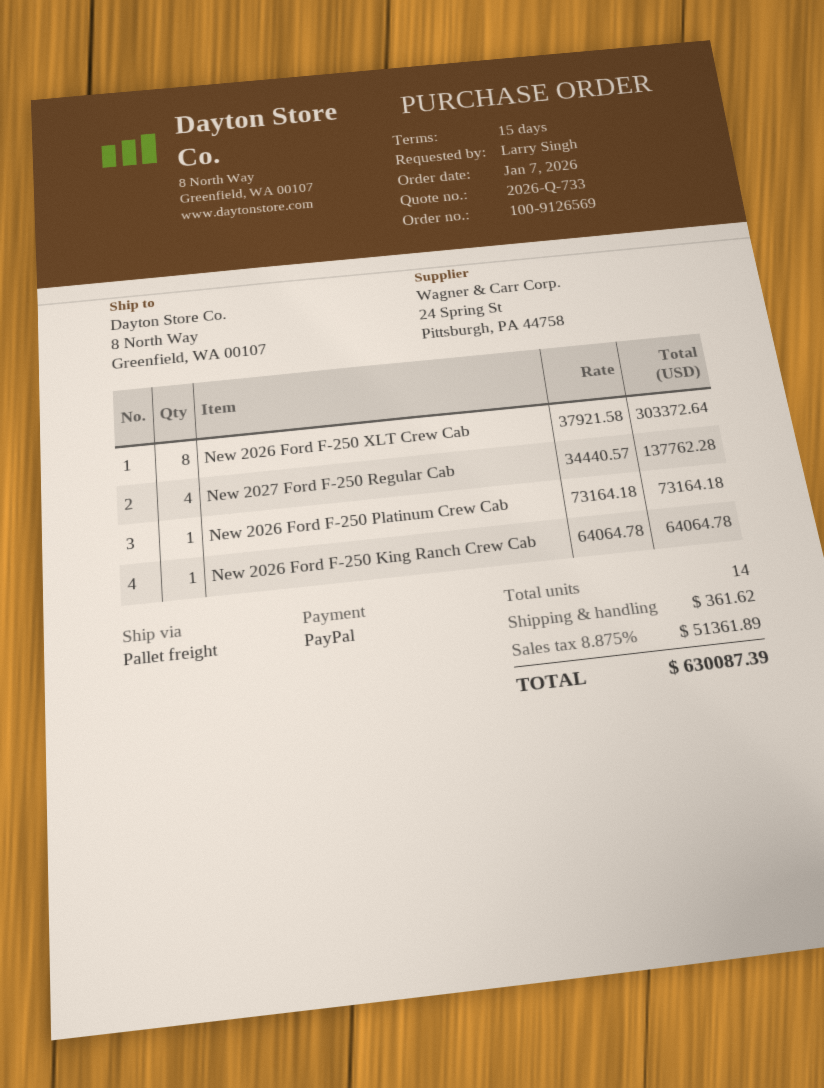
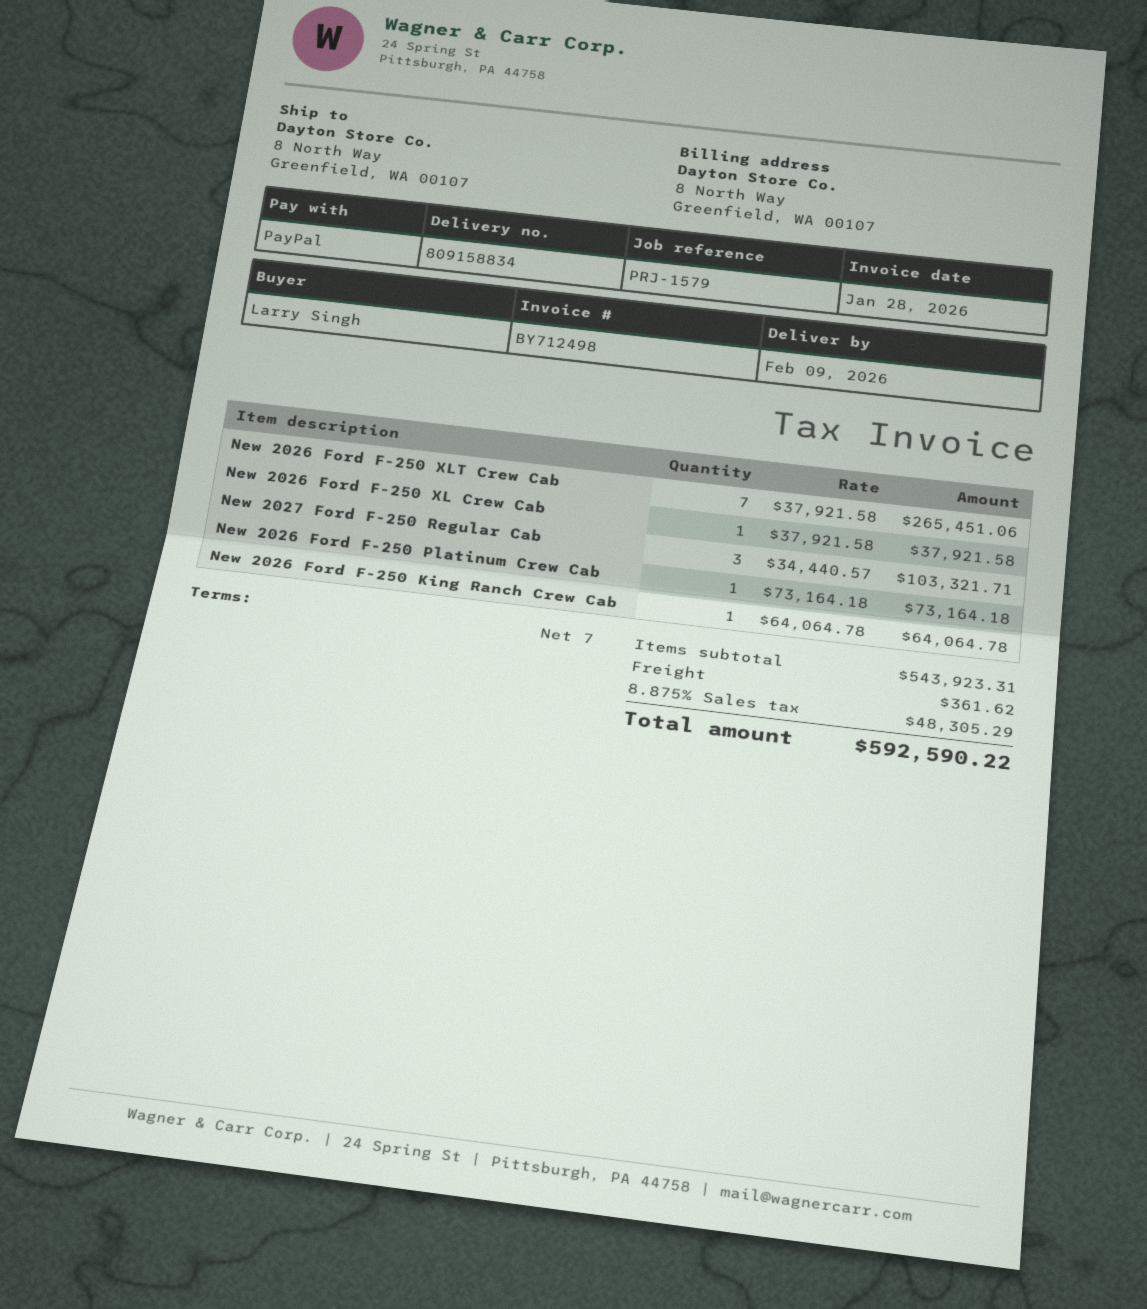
payment terms: 15 days -> 7 days
New 2026 Ford F-250 XLT Crew Cab: 8 x 37921.58 = 303372.64 -> 7 x 37921.58 = 265451.06
New 2027 Ford F-250 Regular Cab: 4 x 34440.57 = 137762.28 -> 3 x 34440.57 = 103321.71
New 2026 Ford F-250 XL Crew Cab: none -> 1 x 37921.58 = 37921.58
tax: 8.875% = 51361.89 -> 8.875% = 48305.29
total: 630087.39 -> 592590.22

